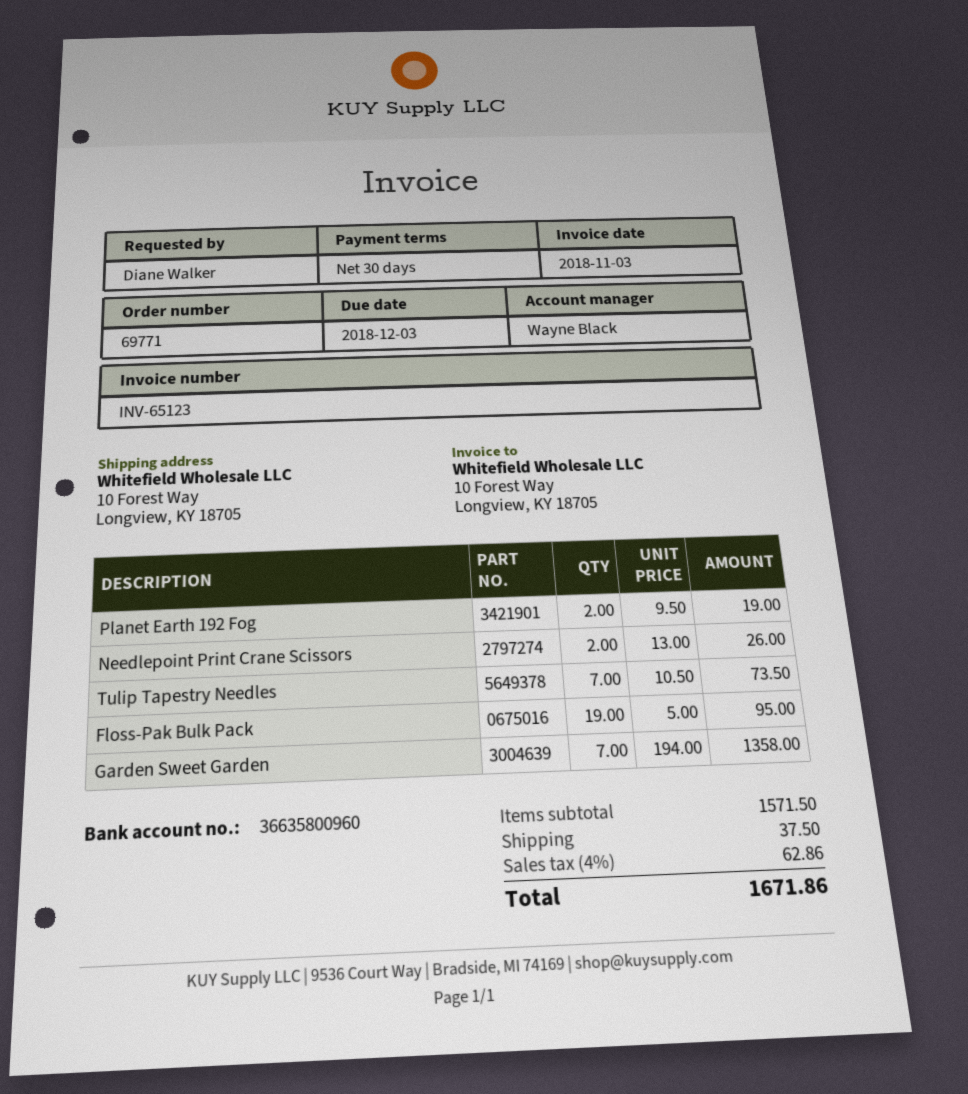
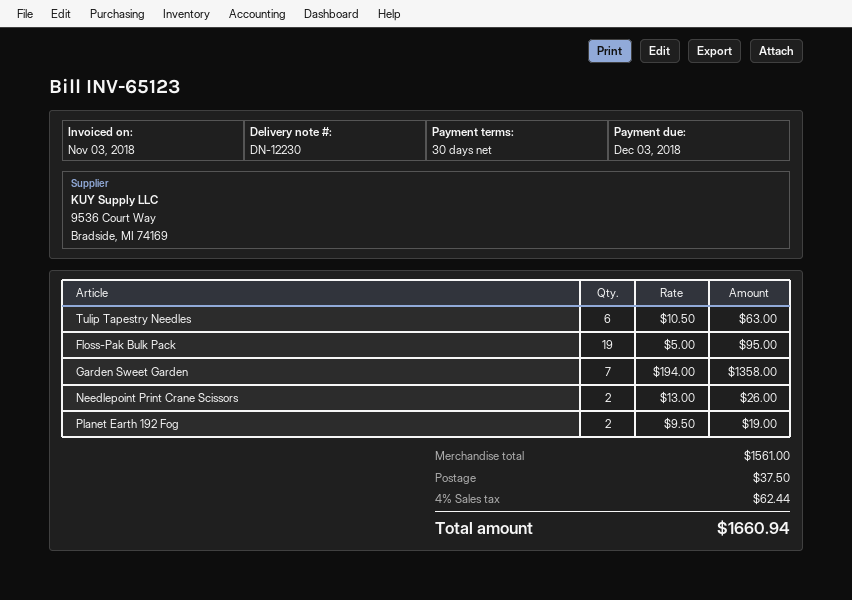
Tulip Tapestry Needles: 7 x 10.50 = 73.50 -> 6 x 10.50 = 63.00
subtotal: 1571.50 -> 1561.00
tax: 4% = 62.86 -> 4% = 62.44
total: 1671.86 -> 1660.94

